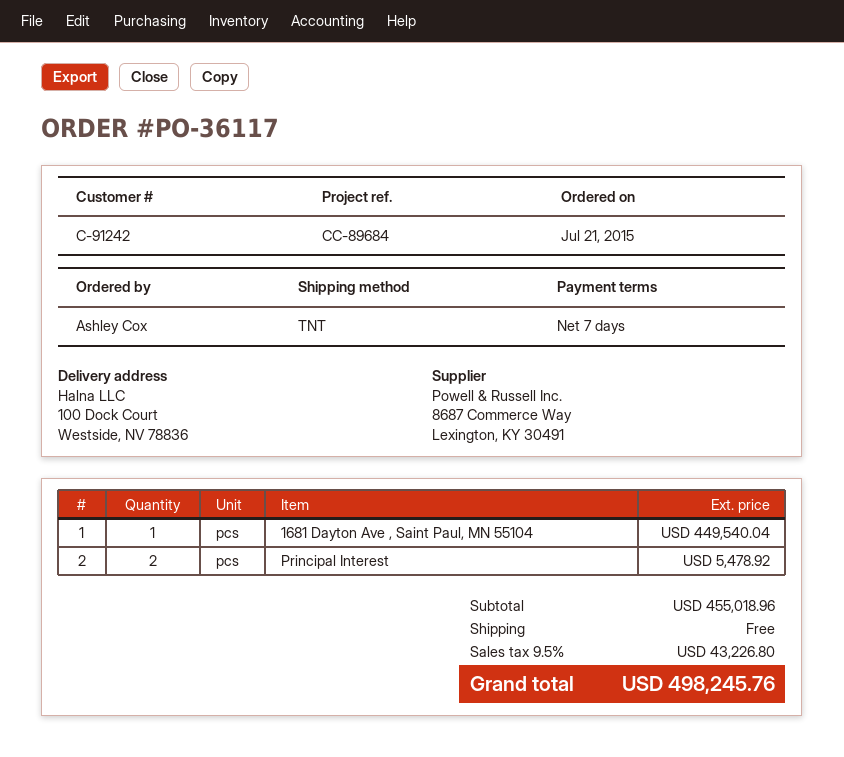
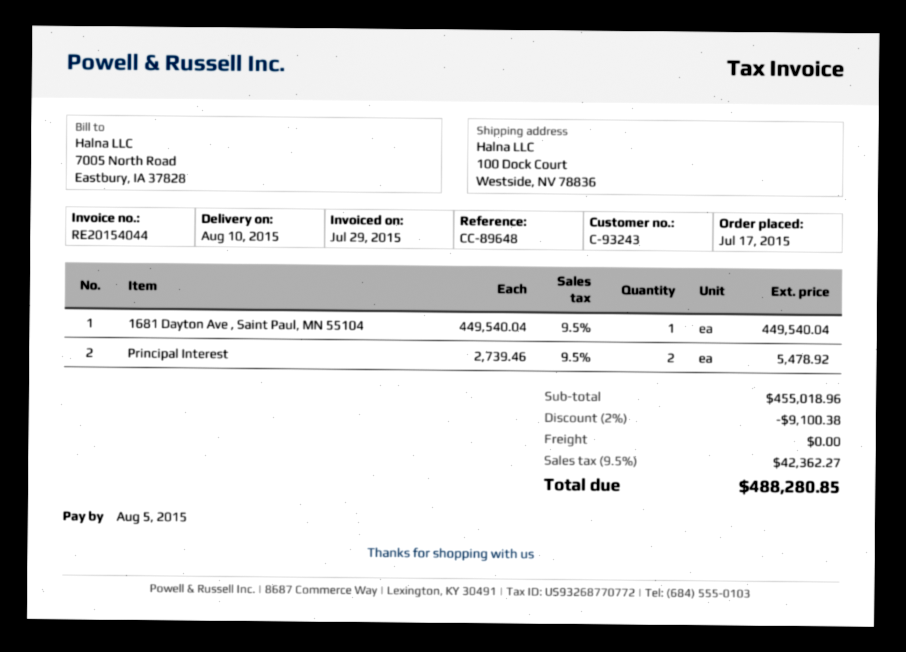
order date: 2015-07-21 -> 2015-07-17
customer number: C-91242 -> C-93243
reference: CC-89684 -> CC-89648
discount: none -> 2% = 9100.38
tax: 9.5% = 43226.80 -> 9.5% = 42362.27
total: 498245.76 -> 488280.85

